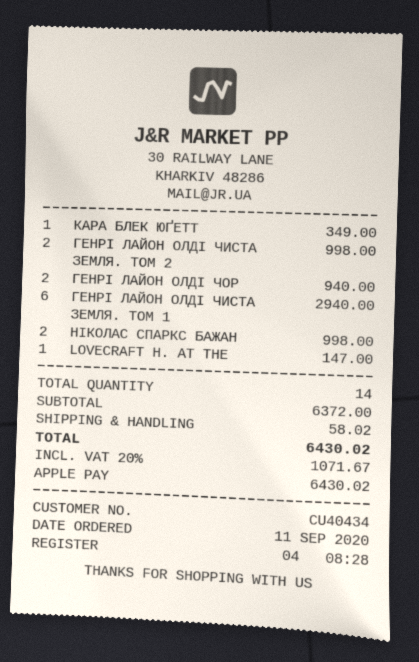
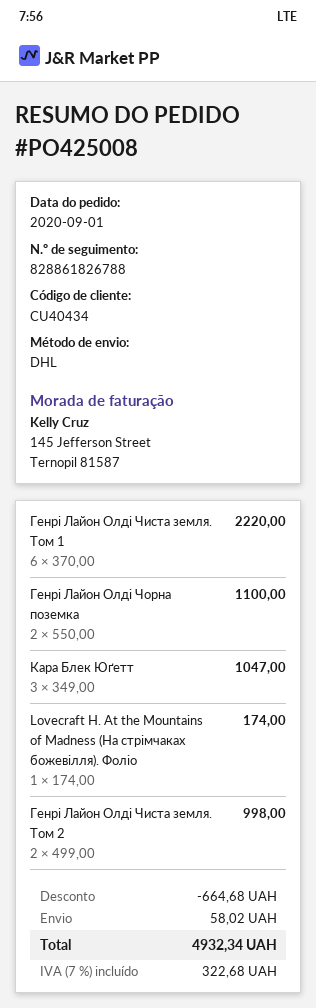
order date: 2020-09-11 -> 2020-09-01
КАРА БЛЕК ЮҐЕТТ: 1 for 349.00 -> 3 for 1047.00
ГЕНРІ ЛАЙОН ОЛДІ ЧОР: 2 for 940.00 -> 2 for 1100.00
ГЕНРІ ЛАЙОН ОЛДІ ЧИСТА ЗЕМЛЯ. ТОМ 1: 6 for 2940.00 -> 6 for 2220.00
НІКОЛАС СПАРКС БАЖАН: 2 for 998.00 -> none
LOVECRAFT H. AT THE: 1 for 147.00 -> 1 for 174.00
discount: none -> 664.68
tax: 20% = 1071.67 -> 7% = 322.68
total: 6430.02 -> 4932.34

